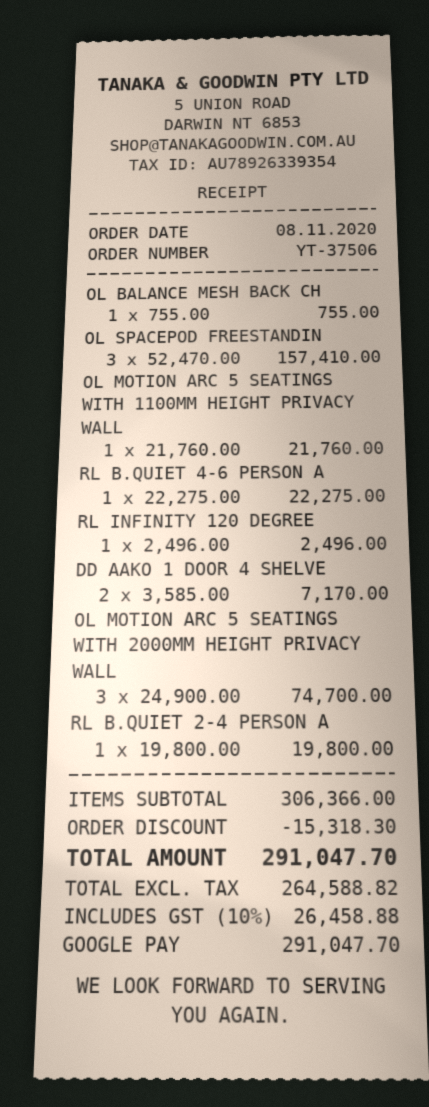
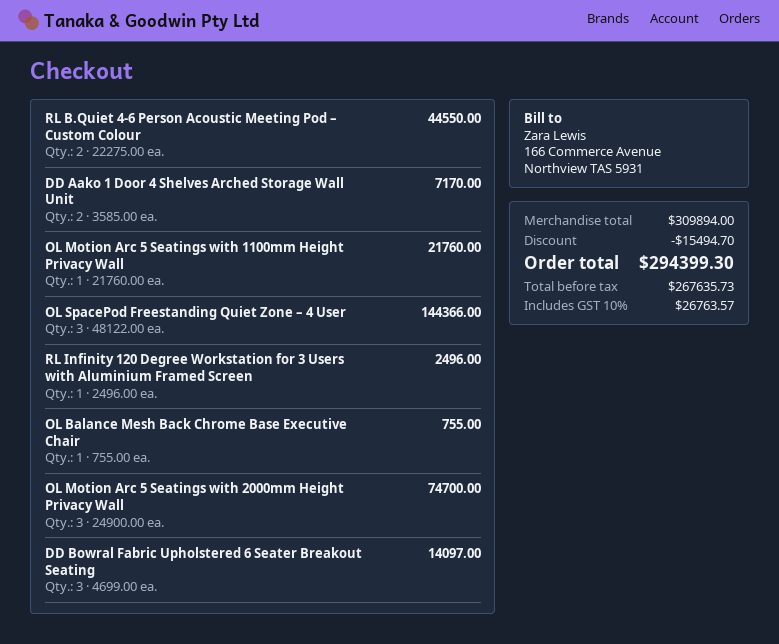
OL SPACEPOD FREESTANDIN: 3 x 52470.00 = 157410.00 -> 3 x 48122.00 = 144366.00
RL B.QUIET 4-6 PERSON A: 1 x 22275.00 = 22275.00 -> 2 x 22275.00 = 44550.00
RL B.QUIET 2-4 PERSON A: 1 x 19800.00 = 19800.00 -> none
DD Bowral Fabric Upholstered 6 Seater Breakout Seating: none -> 3 x 4699.00 = 14097.00
subtotal: 306366.00 -> 309894.00
discount: 15318.30 -> 15494.70
net: 264588.82 -> 267635.73
tax: 10% = 26458.88 -> 10% = 26763.57
total: 291047.70 -> 294399.30

